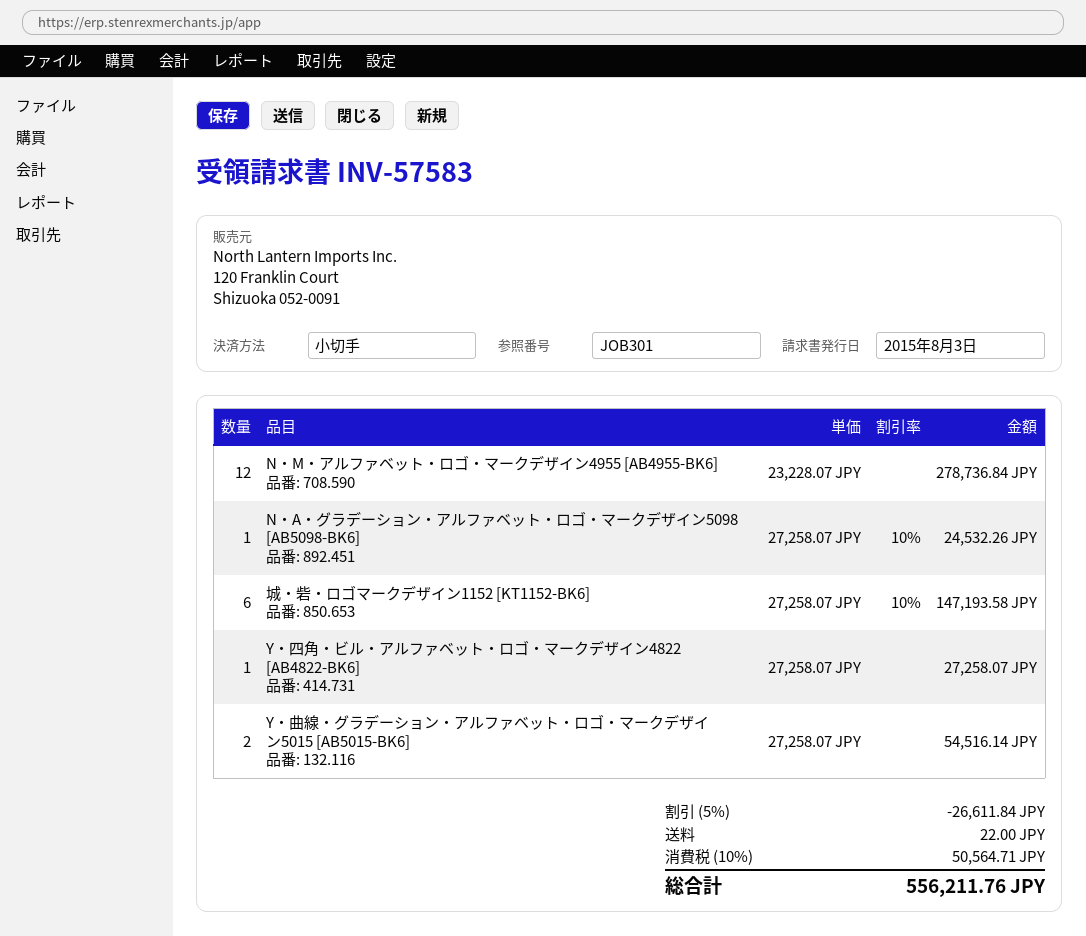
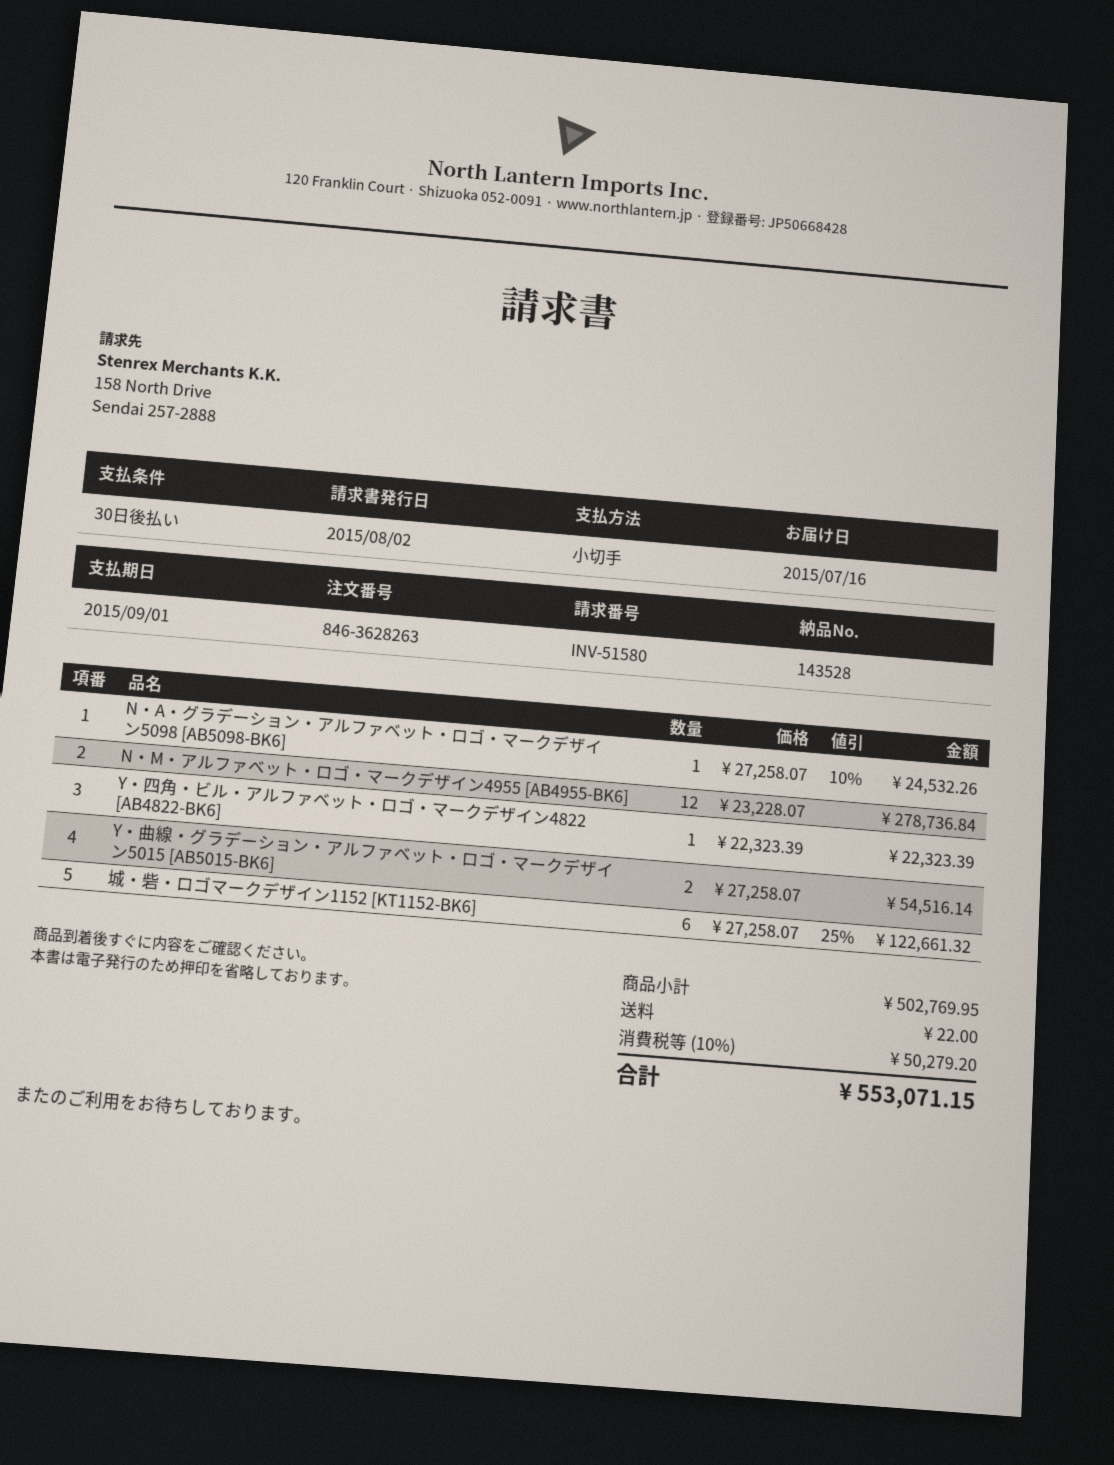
invoice number: INV-57583 -> INV-51580
invoice date: 2015-08-03 -> 2015-08-02
城・砦・ロゴマークデザイン1152 [KT1152-BK6]: 6 x 27258.07 - 10% = 147193.58 -> 6 x 27258.07 - 25% = 122661.32
Y・四角・ビル・アルファベット・ロゴ・マークデザイン4822 [AB4822-BK6]: 1 x 27258.07 = 27258.07 -> 1 x 22323.39 = 22323.39
discount: 5% = 26611.84 -> none
tax: 10% = 50564.71 -> 10% = 50279.20
total: 556211.76 -> 553071.15

